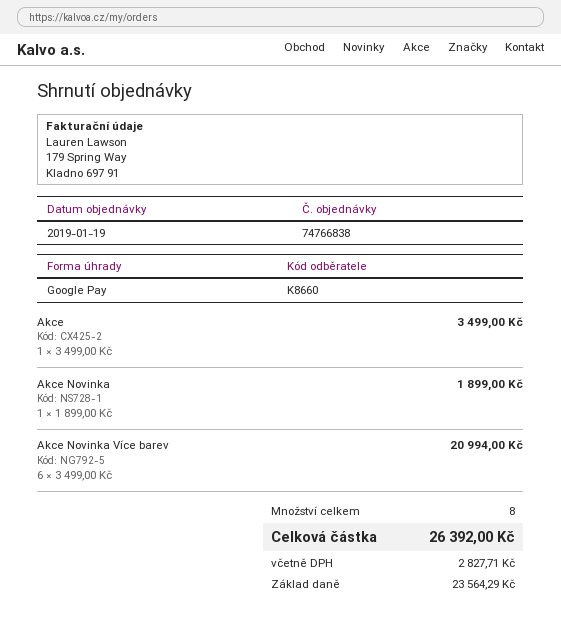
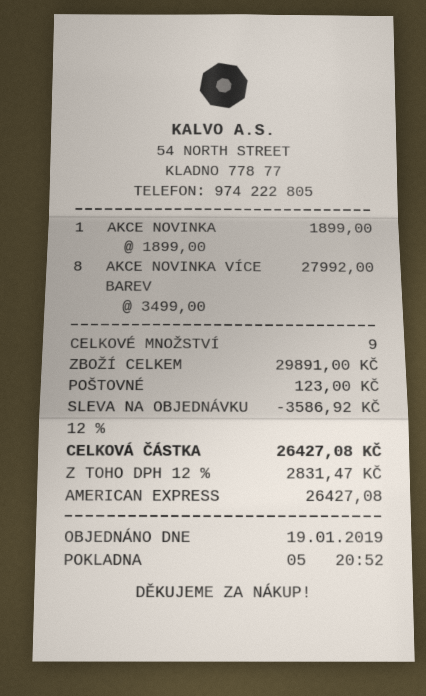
payment method: Google Pay -> American Express
Akce: 1 x 3499.00 = 3499.00 -> none
Akce Novinka Více barev: 6 x 3499.00 = 20994.00 -> 8 x 3499.00 = 27992.00
total quantity: 8 -> 9
discount: none -> 12% = 3586.92
shipping: none -> 123.00
tax: 2827.71 -> 2831.47
total: 26392.00 -> 26427.08

